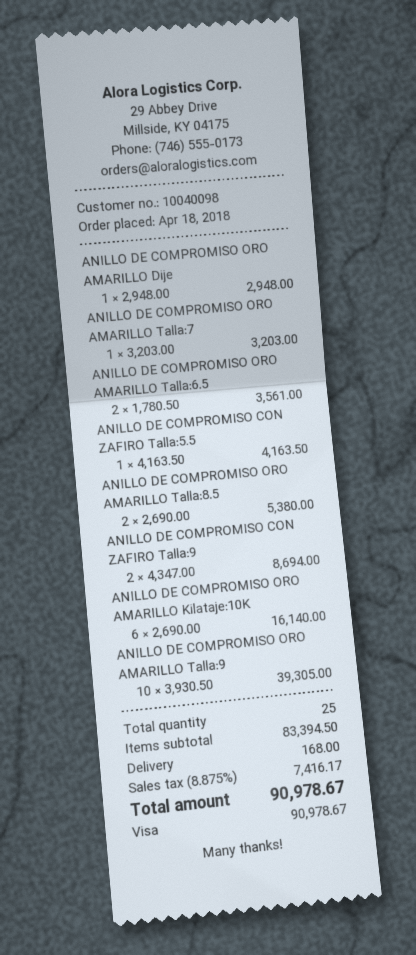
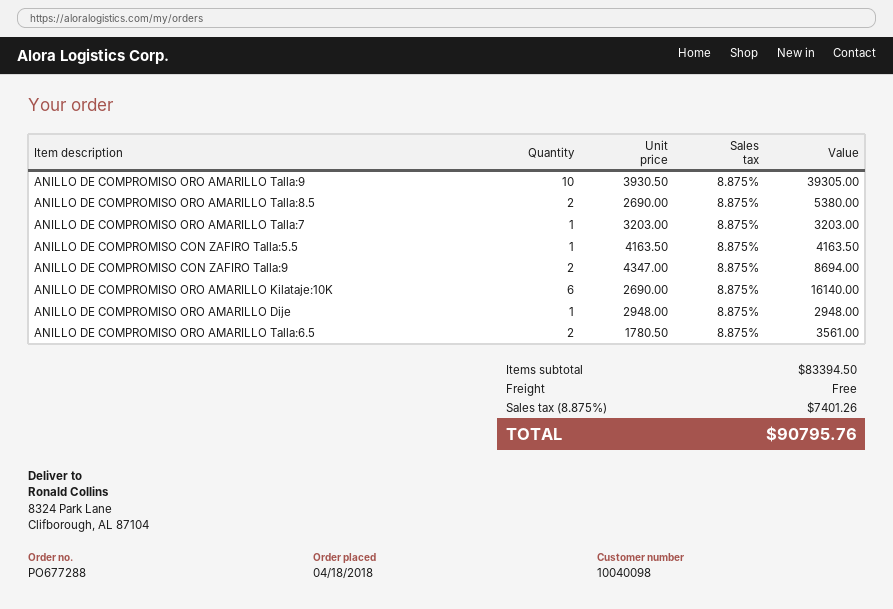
shipping: 168.00 -> 0.00
tax: 8.875% = 7416.17 -> 8.875% = 7401.26
total: 90978.67 -> 90795.76

